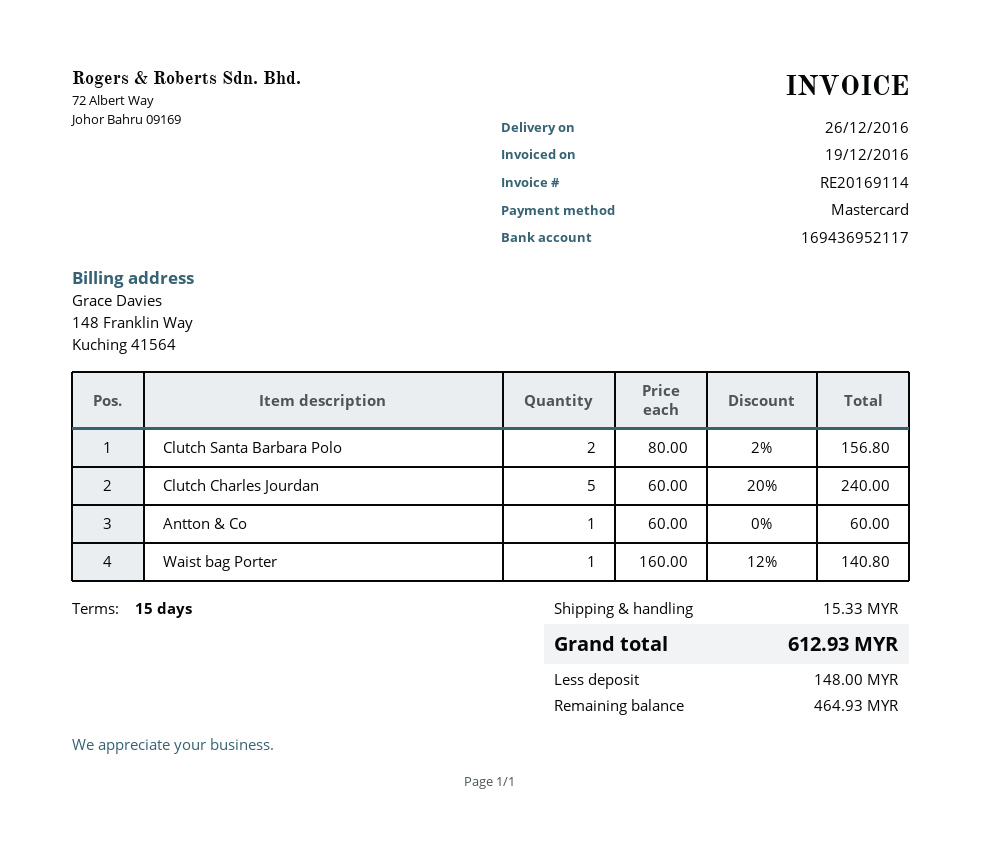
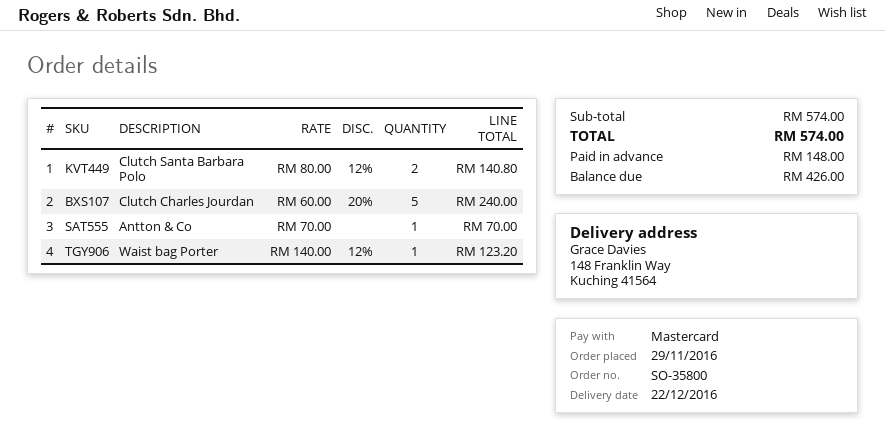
delivery date: 2016-12-26 -> 2016-12-22
Clutch Santa Barbara Polo: 2 x 80.00 - 2% = 156.80 -> 2 x 80.00 - 12% = 140.80
Antton & Co: 1 x 60.00 = 60.00 -> 1 x 70.00 = 70.00
Waist bag Porter: 1 x 160.00 - 12% = 140.80 -> 1 x 140.00 - 12% = 123.20
shipping: 15.33 -> none
total: 612.93 -> 574.00
balance: 464.93 -> 426.00

